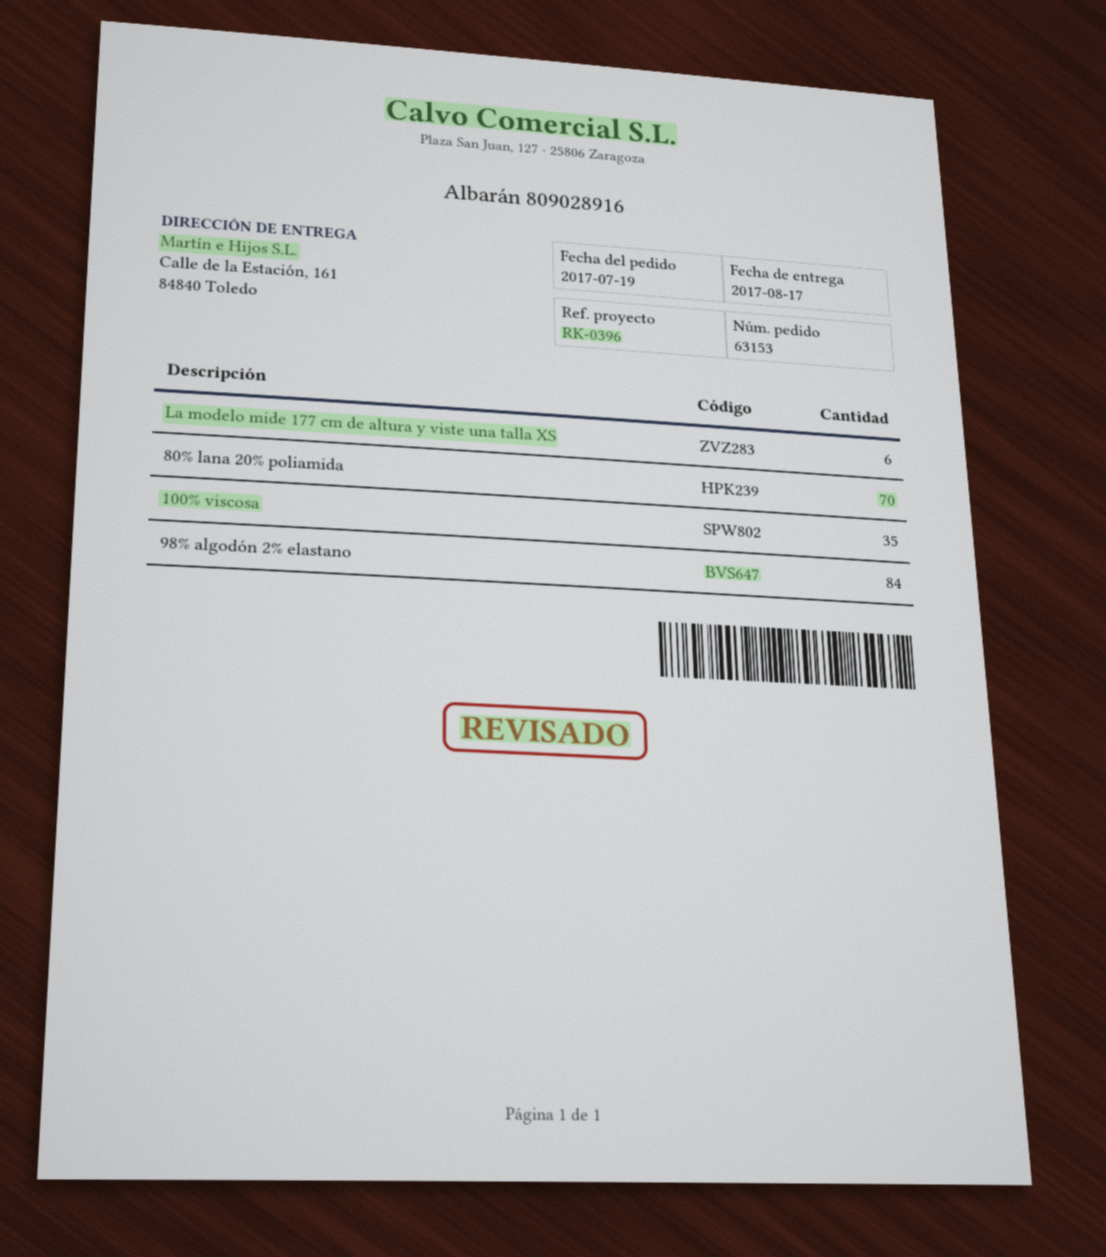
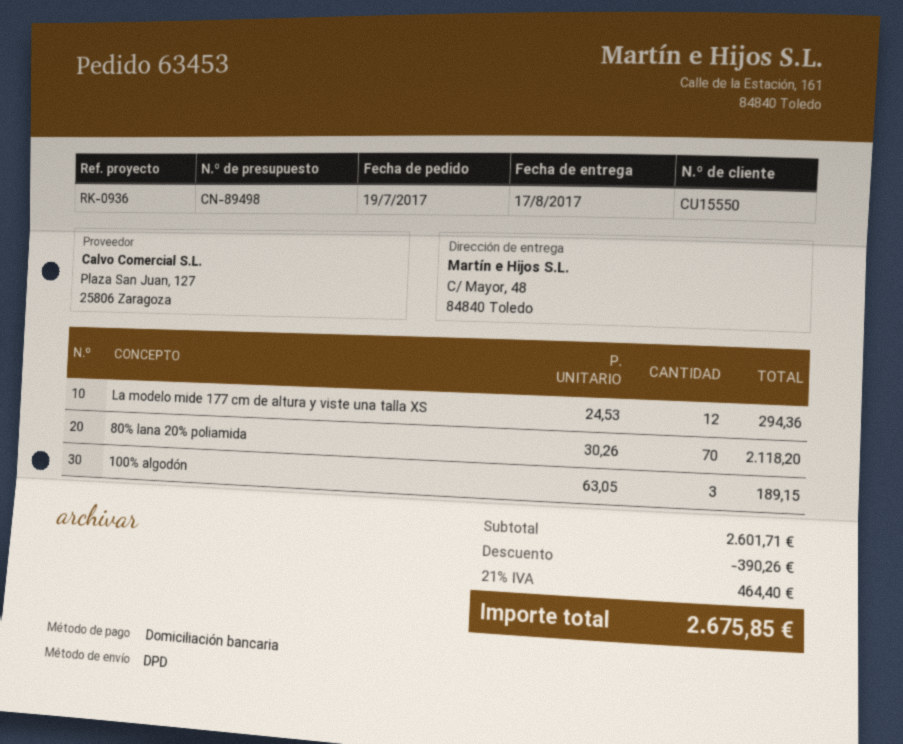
order number: 63153 -> 63453
reference: RK-0396 -> RK-0936
ship to: Calle de la Estación, 161, 84840 Toledo -> C/ Mayor, 48, 84840 Toledo
La modelo mide 177 cm de altura y viste una talla XS: 6 -> 12
100% viscosa: 35 -> none
98% algodón 2% elastano: 84 -> none
100% algodón: none -> 3

